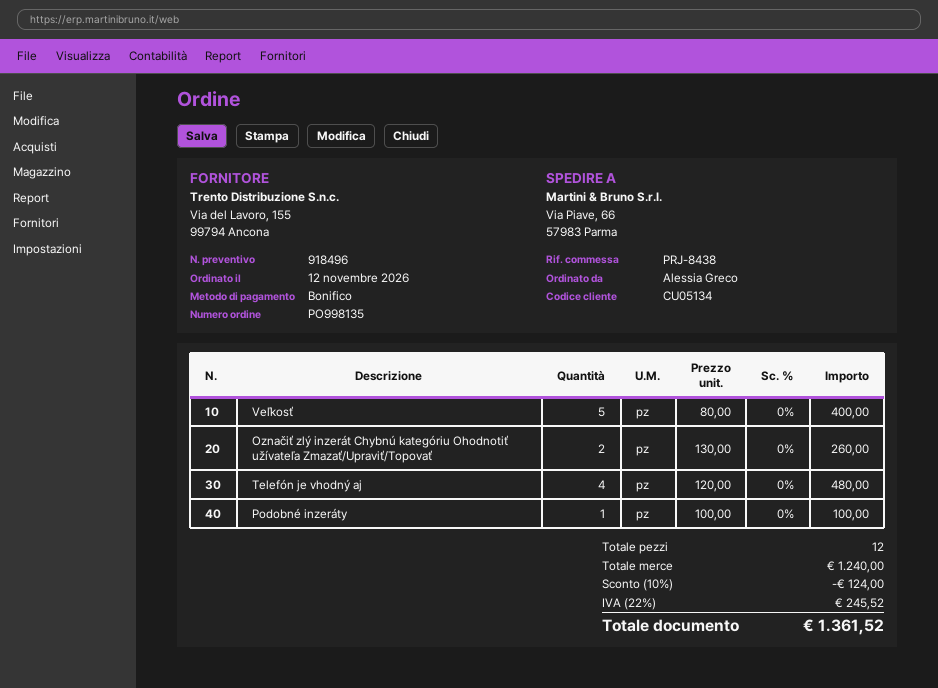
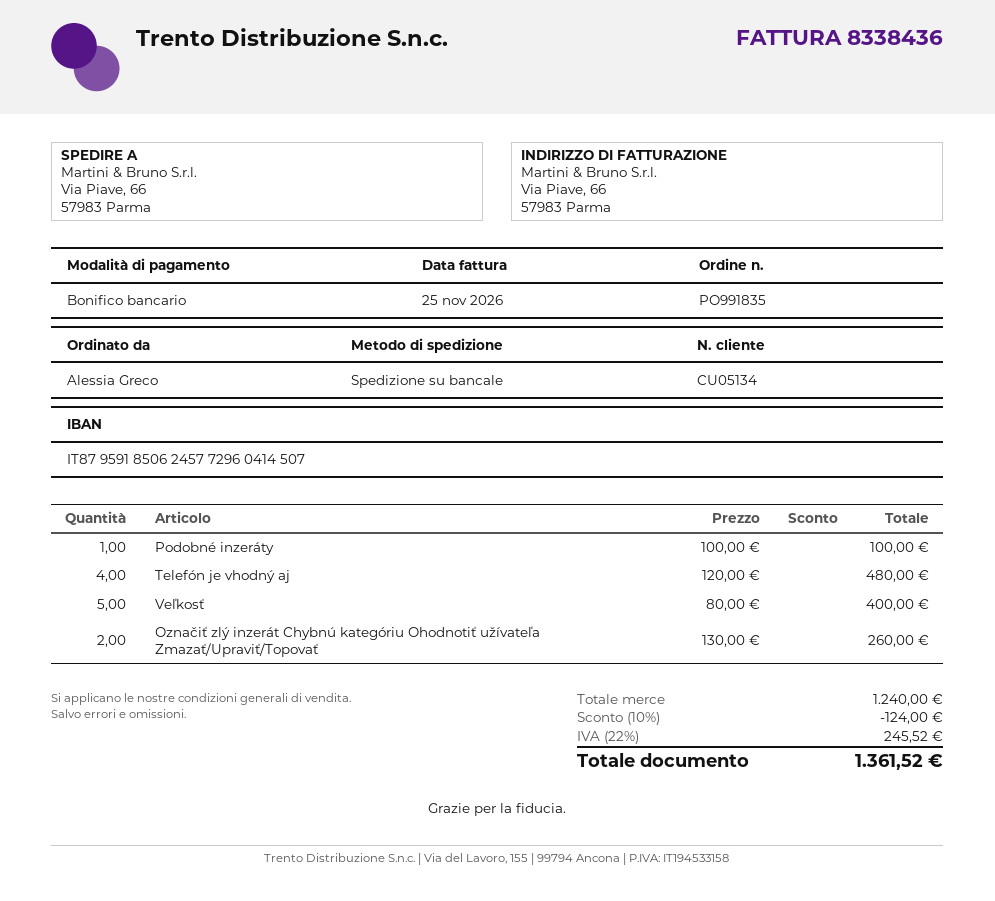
order number: PO998135 -> PO991835

